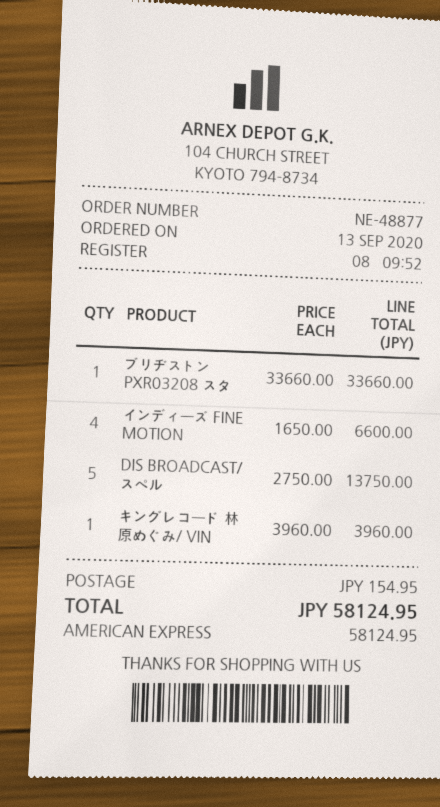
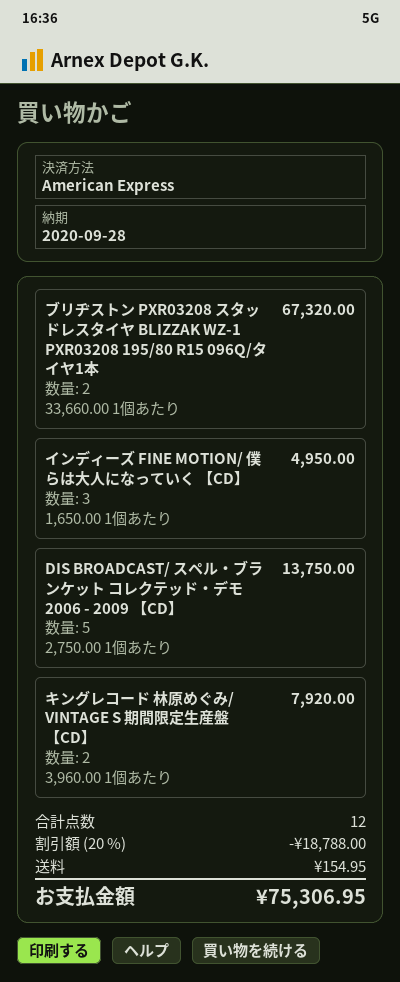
ブリヂストン PXR03208 スタ: 1 x 33660.00 = 33660.00 -> 2 x 33660.00 = 67320.00
インディーズ FINE MOTION: 4 x 1650.00 = 6600.00 -> 3 x 1650.00 = 4950.00
キングレコード 林原めぐみ/ VIN: 1 x 3960.00 = 3960.00 -> 2 x 3960.00 = 7920.00
discount: none -> 20% = 18788.00
total: 58124.95 -> 75306.95

